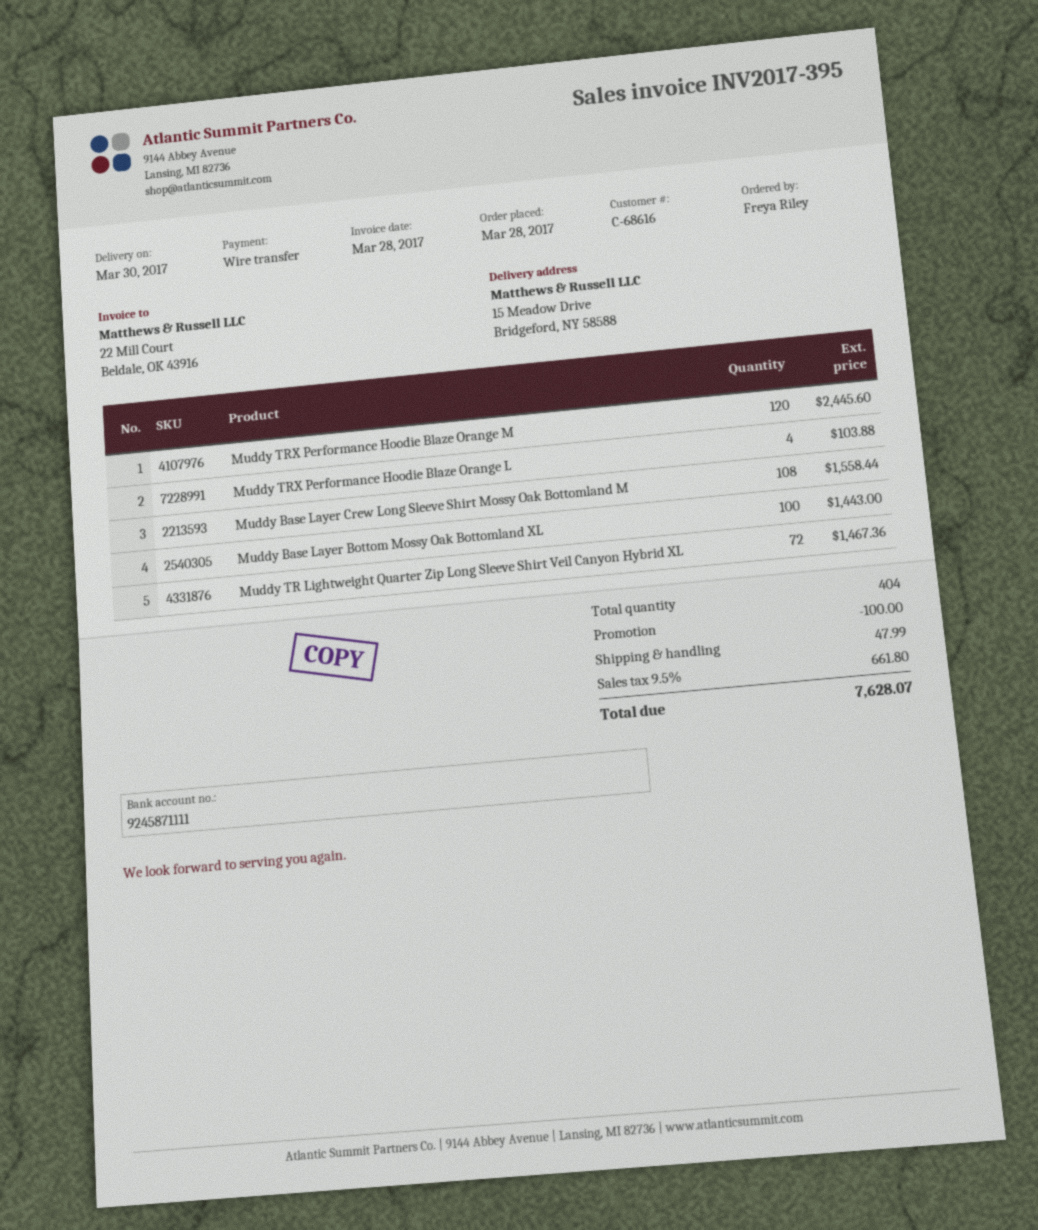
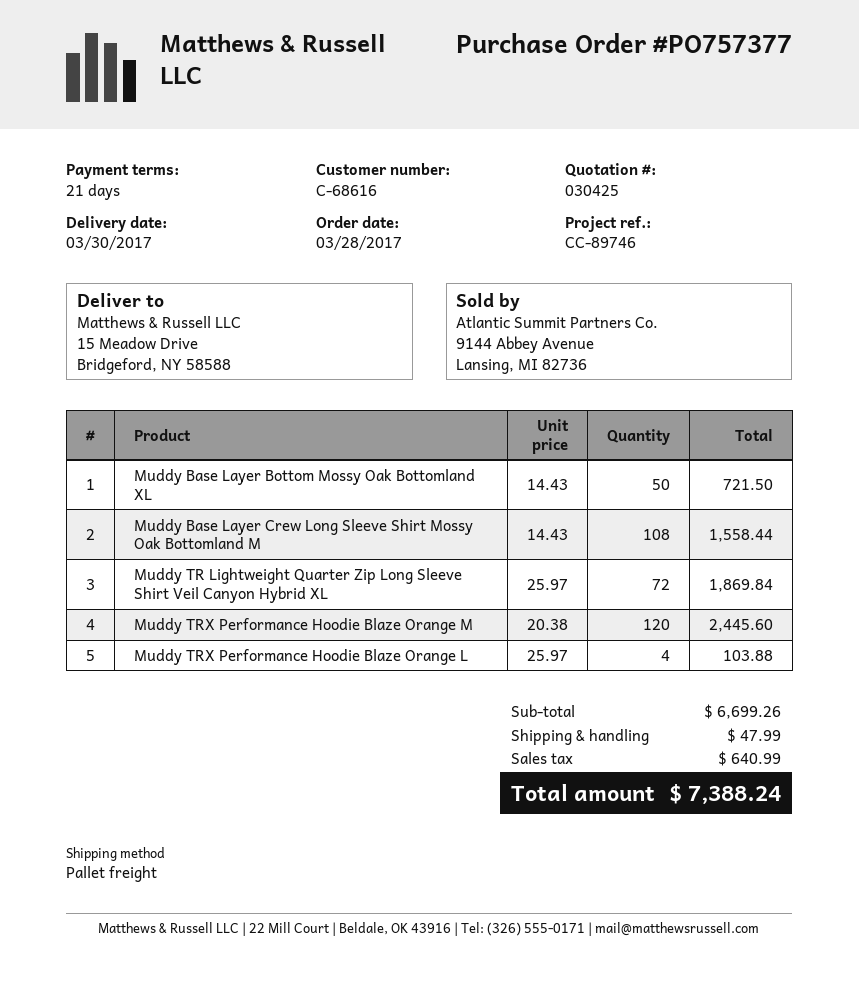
Muddy Base Layer Bottom Mossy Oak Bottomland XL: 100 for 1443.00 -> 50 for 721.50
Muddy TR Lightweight Quarter Zip Long Sleeve Shirt Veil Canyon Hybrid XL: 72 for 1467.36 -> 72 for 1869.84
discount: 100.00 -> none
tax: 661.80 -> 640.99
total: 7628.07 -> 7388.24

